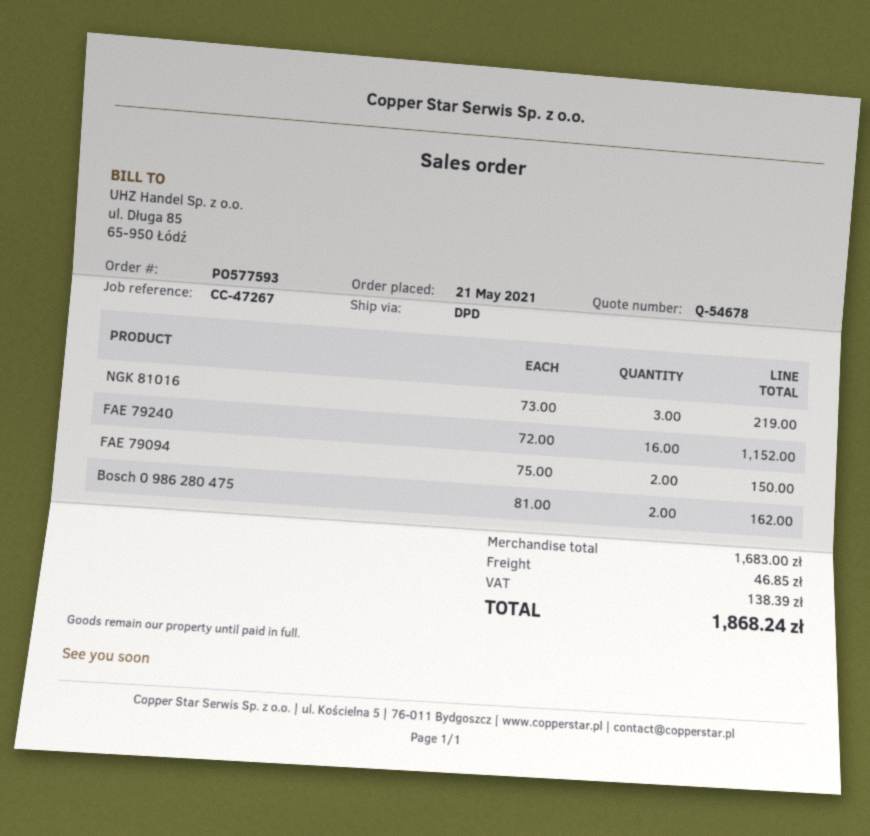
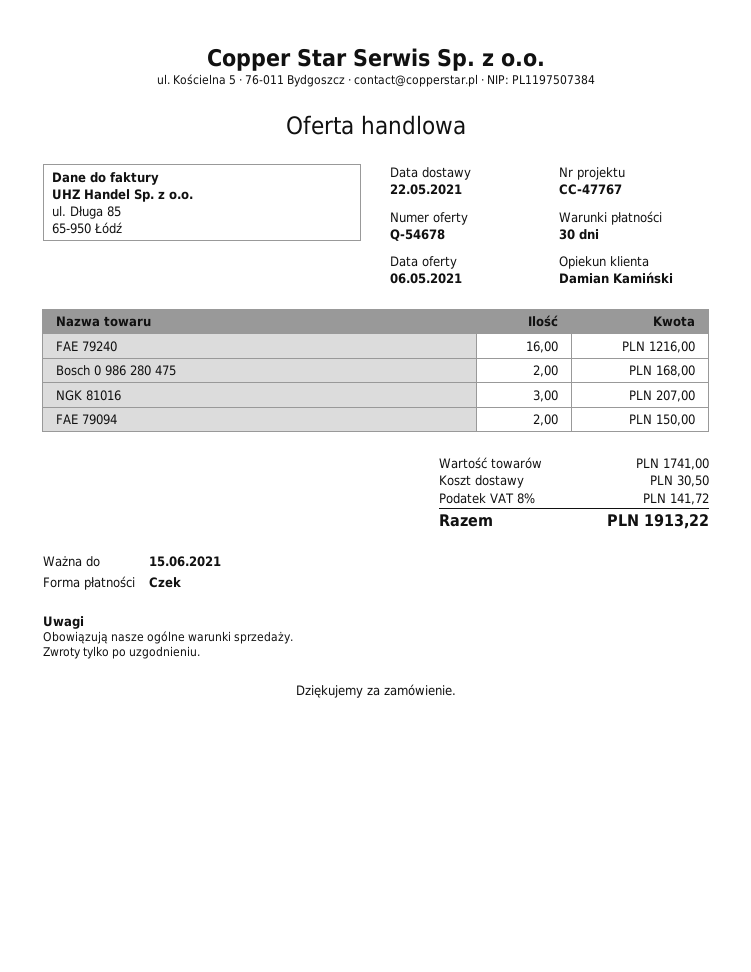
reference: CC-47267 -> CC-47767
NGK 81016: 3 for 219.00 -> 3 for 207.00
FAE 79240: 16 for 1152.00 -> 16 for 1216.00
Bosch 0 986 280 475: 2 for 162.00 -> 2 for 168.00
subtotal: 1683.00 -> 1741.00
shipping: 46.85 -> 30.50
tax: 138.39 -> 141.72
total: 1868.24 -> 1913.22

